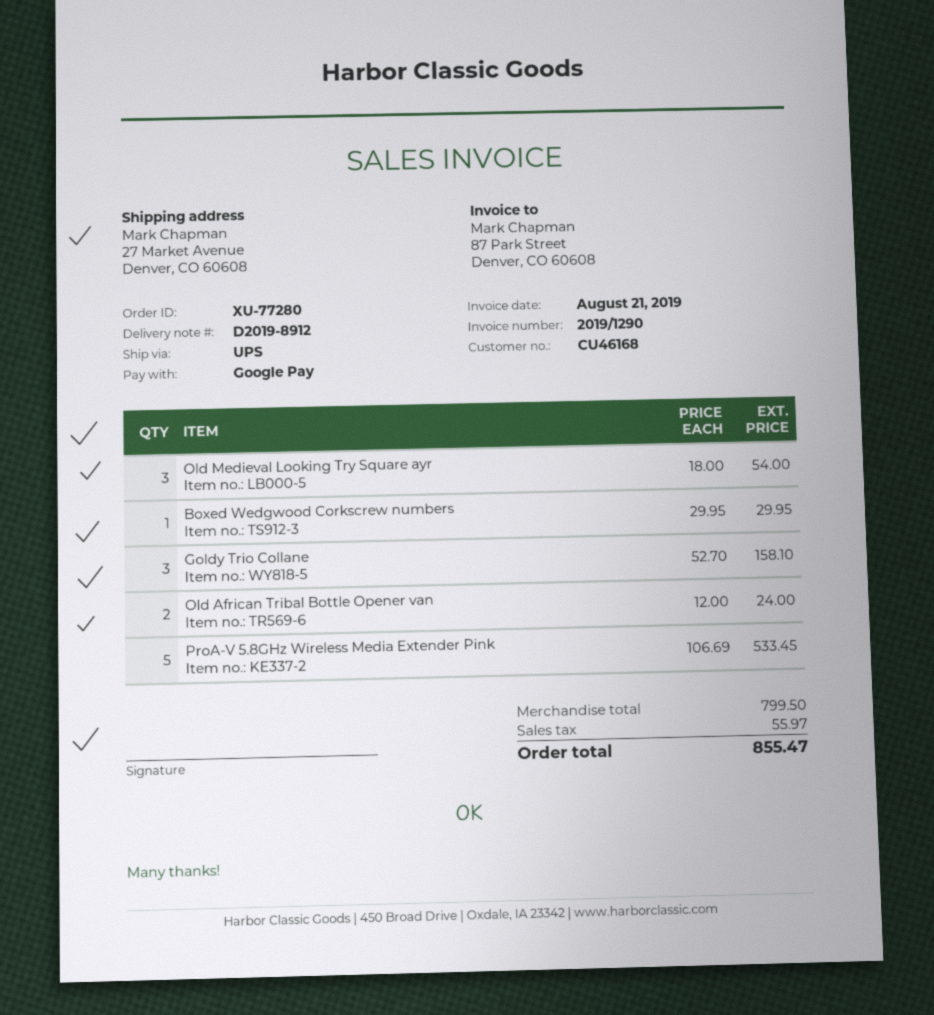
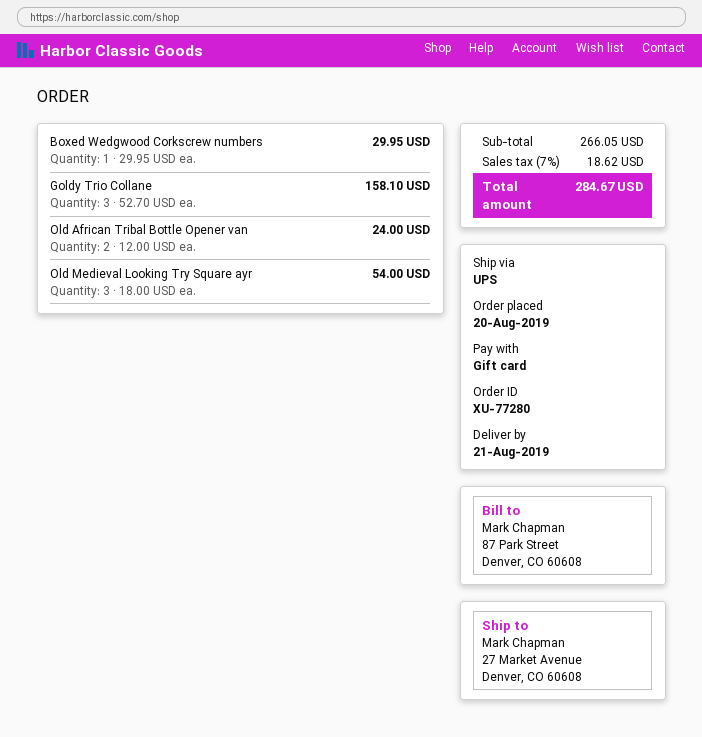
payment method: Google Pay -> gift card
ProA-V 5.8GHz Wireless Media Extender Pink: 5 x 106.69 = 533.45 -> none
subtotal: 799.50 -> 266.05
tax: 55.97 -> 18.62
total: 855.47 -> 284.67

